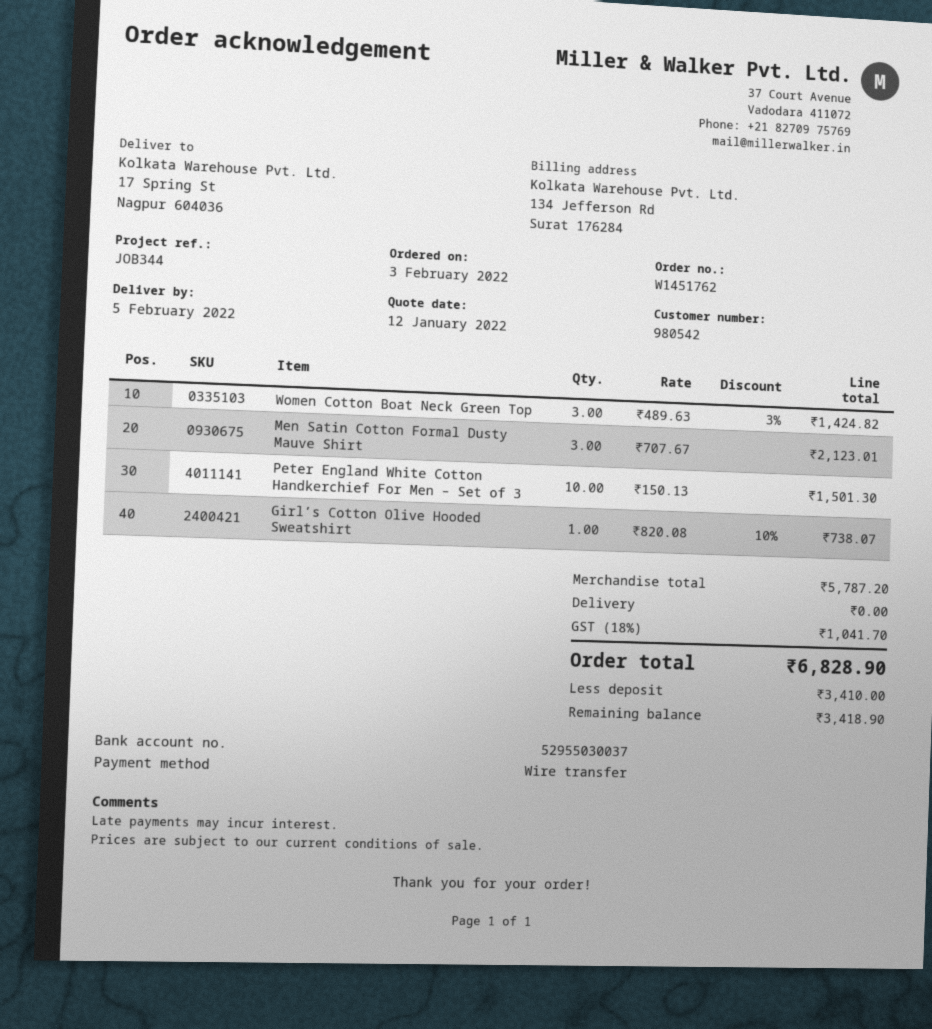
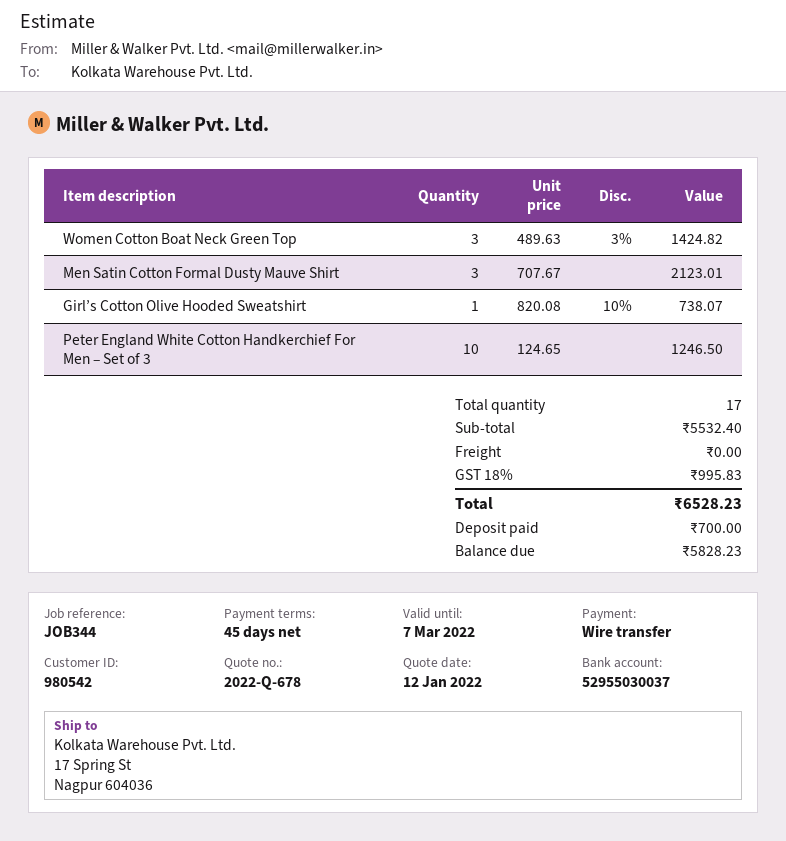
Peter England White Cotton Handkerchief For Men – Set of 3: 10 x 150.13 = 1501.30 -> 10 x 124.65 = 1246.50
subtotal: 5787.20 -> 5532.40
tax: 18% = 1041.70 -> 18% = 995.83
total: 6828.90 -> 6528.23
deposit: 3410.00 -> 700.00
balance: 3418.90 -> 5828.23

